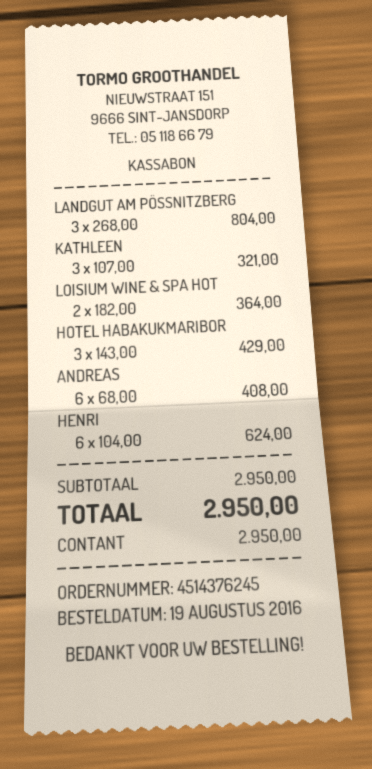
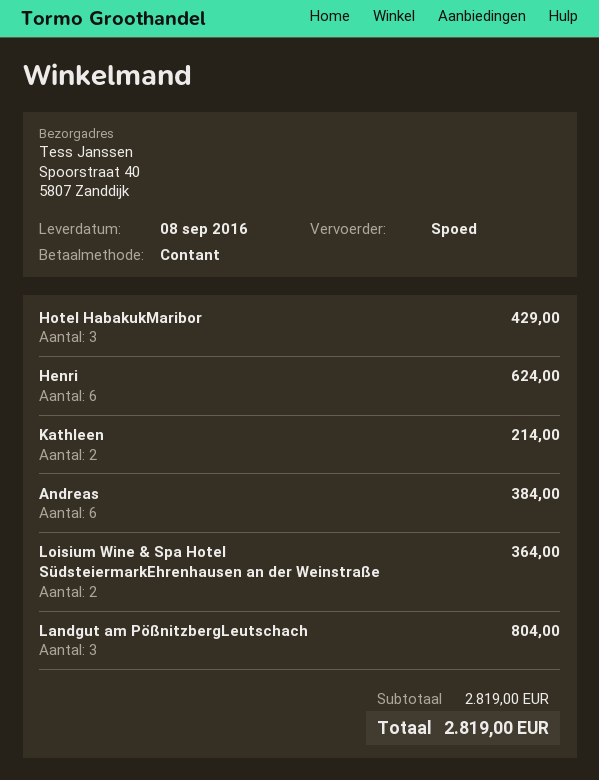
KATHLEEN: 3 for 321.00 -> 2 for 214.00
ANDREAS: 6 for 408.00 -> 6 for 384.00
subtotal: 2950.00 -> 2819.00
total: 2950.00 -> 2819.00

